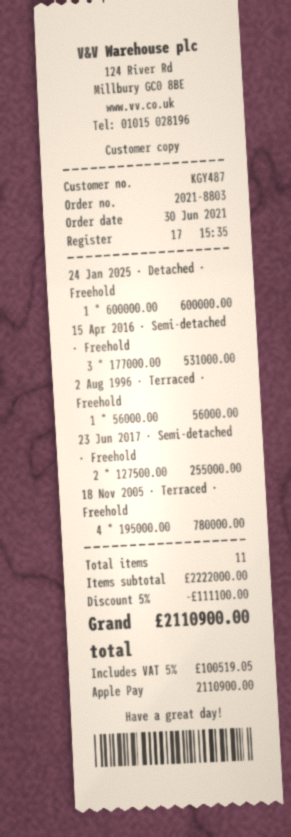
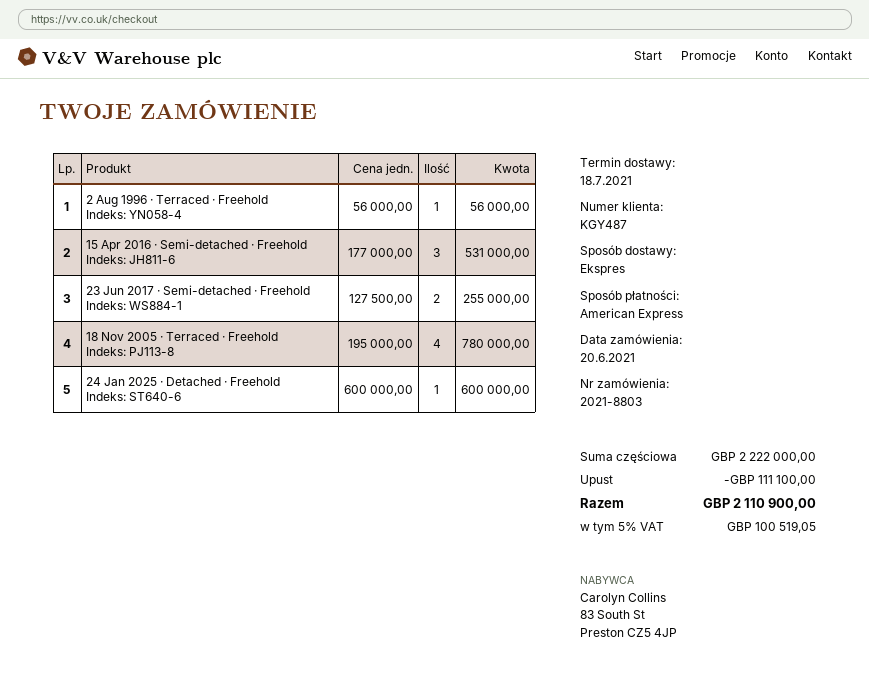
order date: 2021-06-30 -> 2021-06-20
payment method: Apple Pay -> American Express

